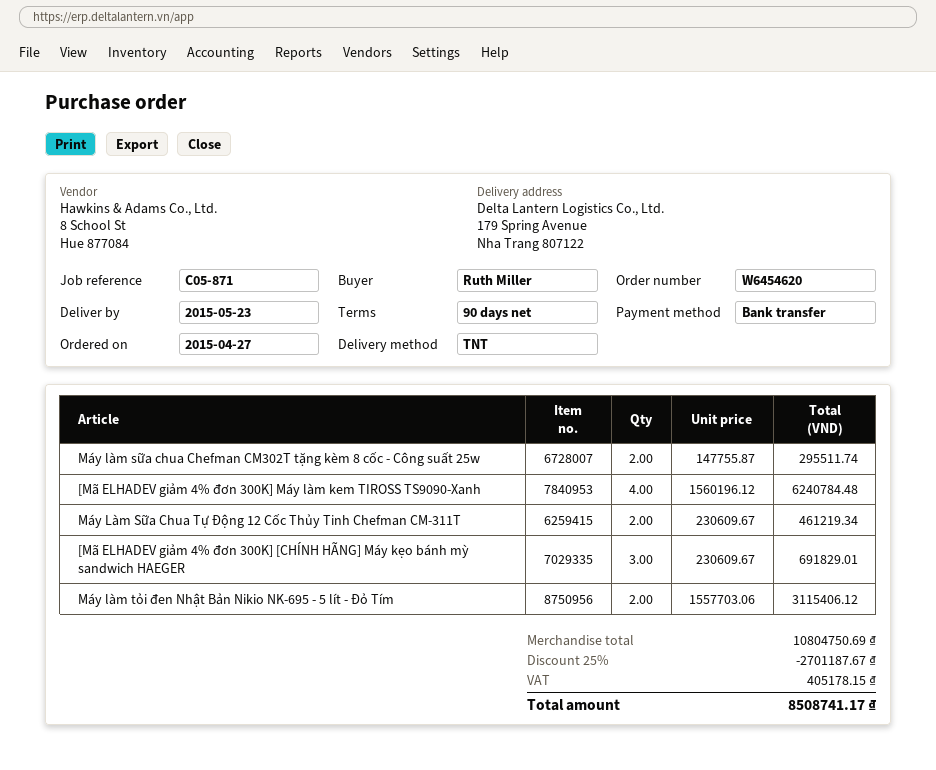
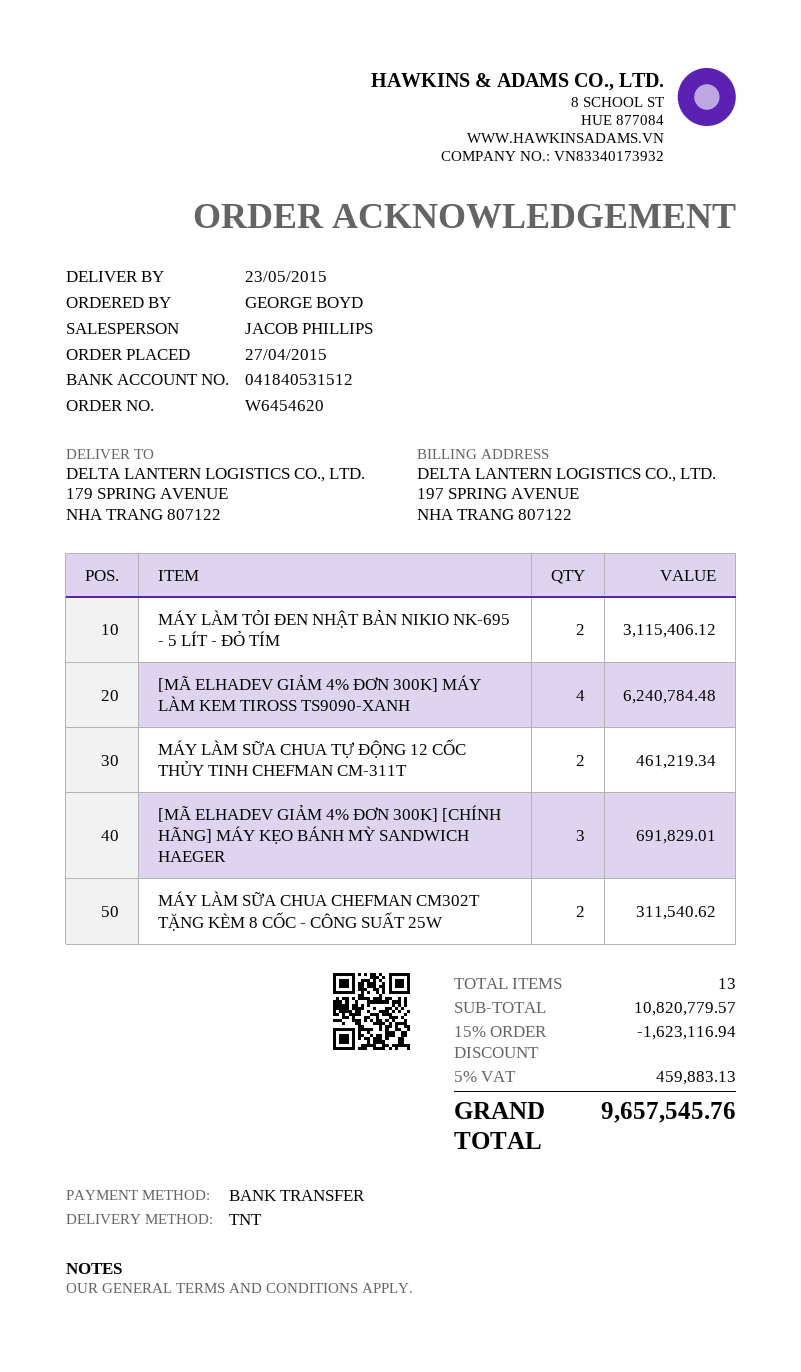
ordered by: Ruth Miller -> GEORGE BOYD
Máy làm sữa chua Chefman CM302T tặng kèm 8 cốc - Công suất 25w: 2 for 295511.74 -> 2 for 311540.62
subtotal: 10804750.69 -> 10820779.57
discount: 25% = 2701187.67 -> 15% = 1623116.94
tax: 405178.15 -> 459883.13
total: 8508741.17 -> 9657545.76

